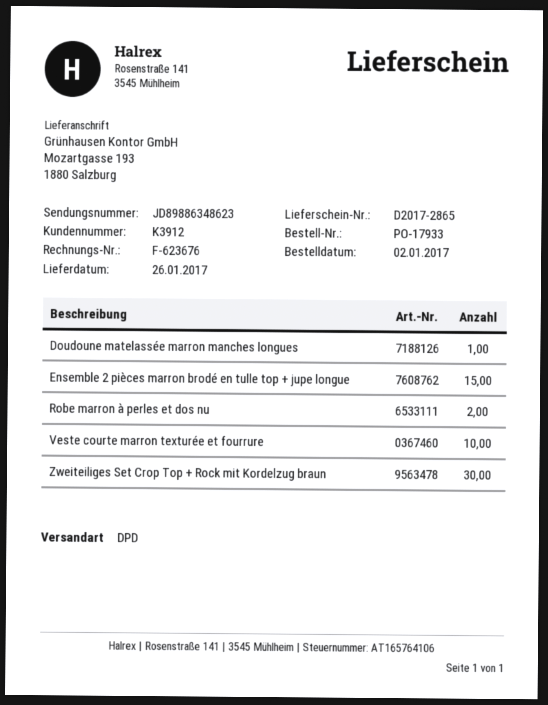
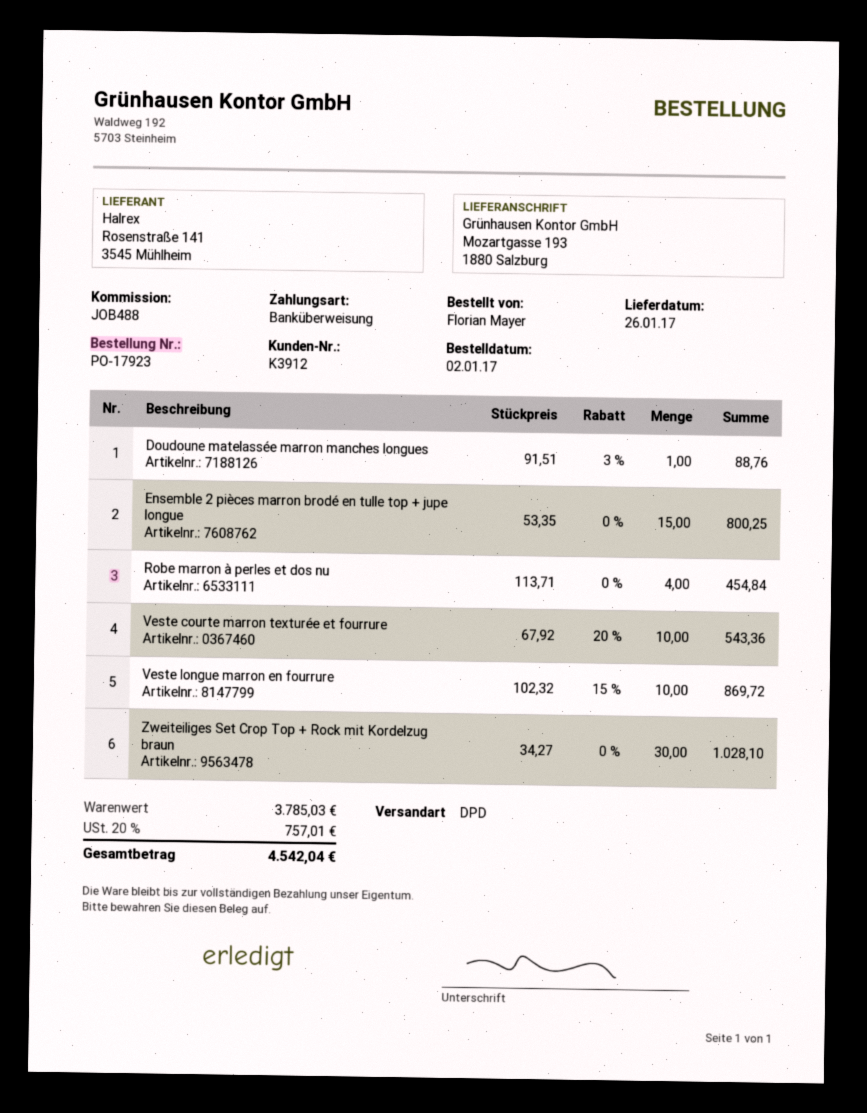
order number: PO-17933 -> PO-17923
Robe marron à perles et dos nu: 2 -> 4
Veste longue marron en fourrure: none -> 10

